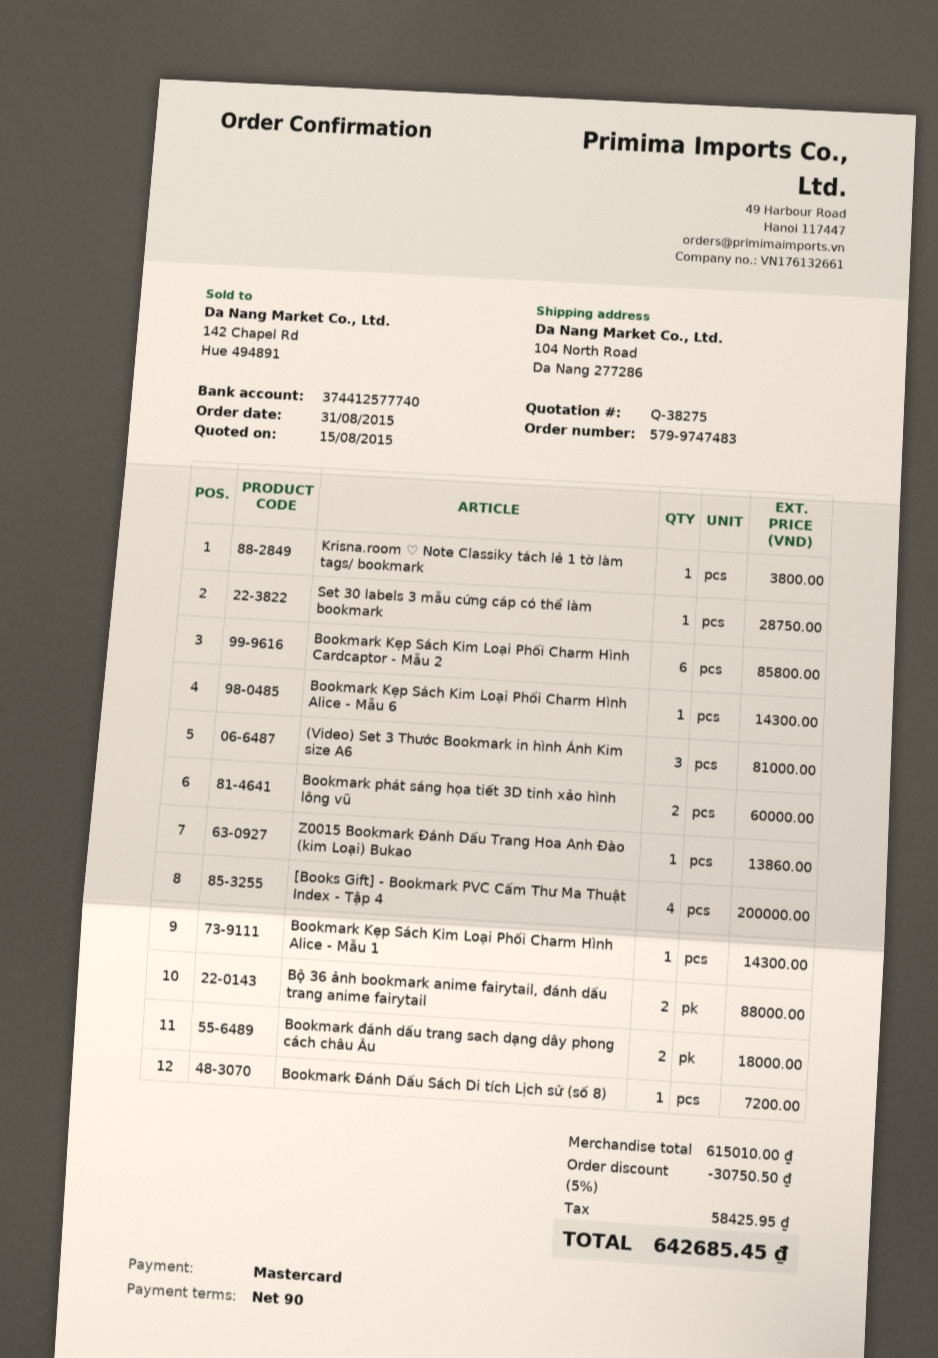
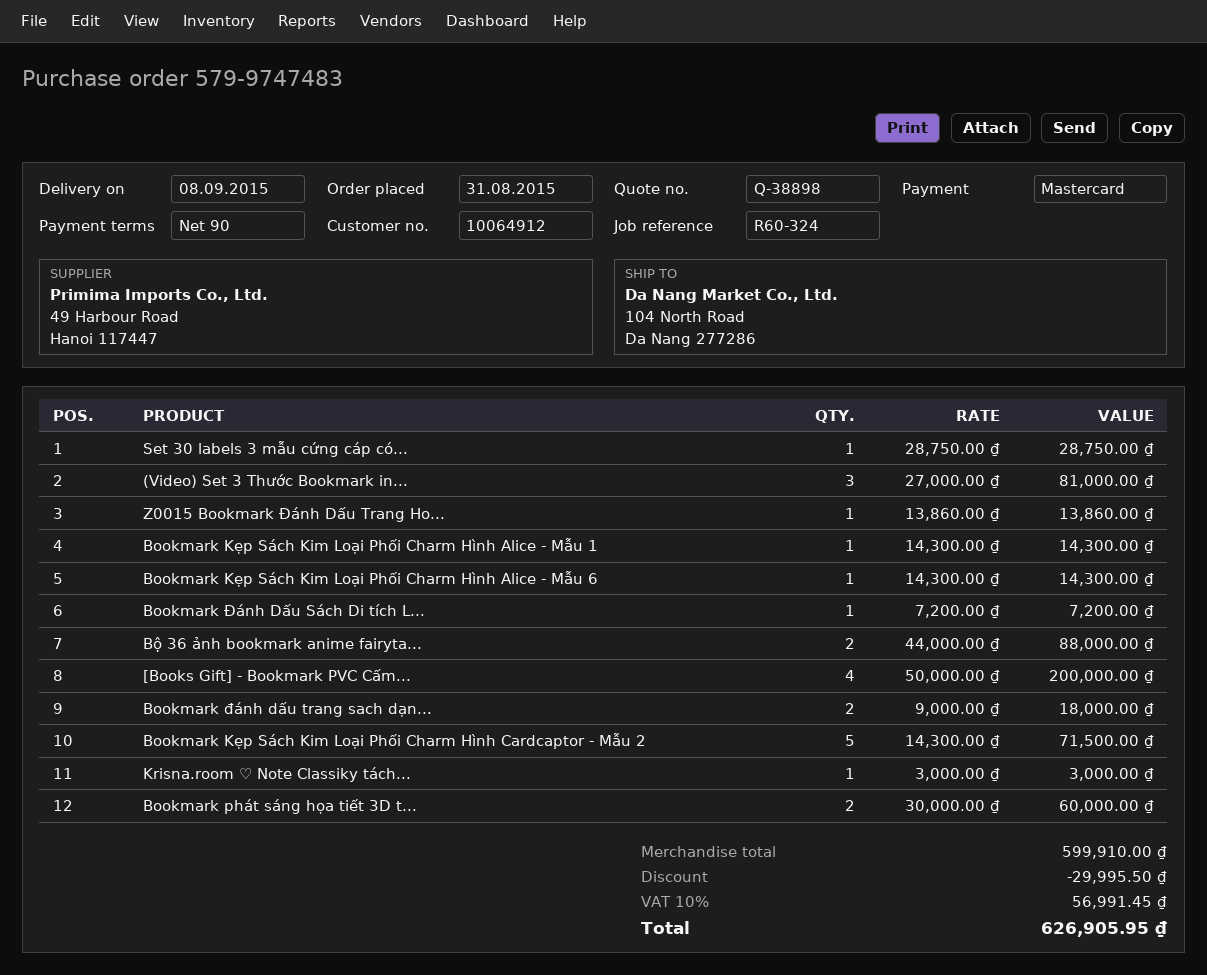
quote number: Q-38275 -> Q-38898
Krisna.room ♡ Note Classiky tách lẻ 1 tờ làm tags/ bookmark: 1 for 3800.00 -> 1 for 3000.00
Bookmark Kẹp Sách Kim Loại Phối Charm Hình Cardcaptor - Mẫu 2: 6 for 85800.00 -> 5 for 71500.00
subtotal: 615010.00 -> 599910.00
discount: 30750.50 -> 29995.50
tax: 58425.95 -> 56991.45
total: 642685.45 -> 626905.95

